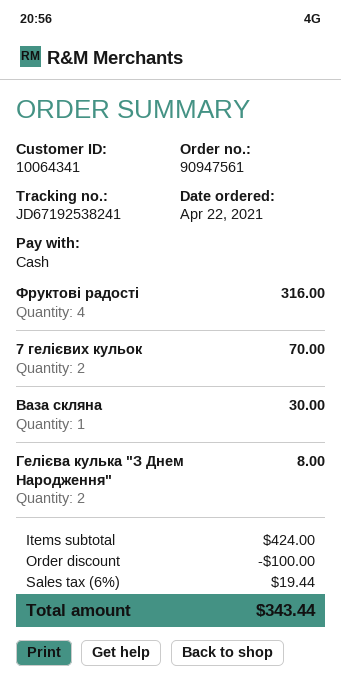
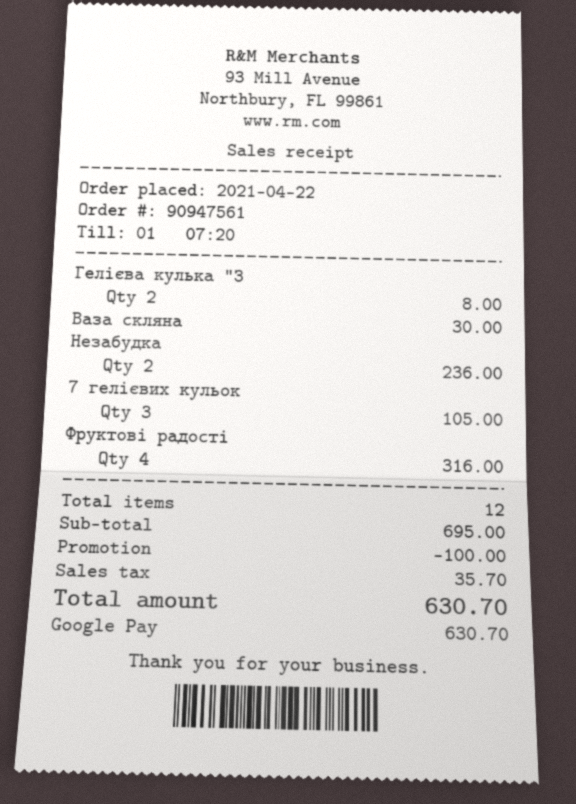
payment method: cash -> Google Pay
7 гелієвих кульок: 2 for 70.00 -> 3 for 105.00
Незабудка: none -> 2 for 236.00
subtotal: 424.00 -> 695.00
tax: 19.44 -> 35.70
total: 343.44 -> 630.70

